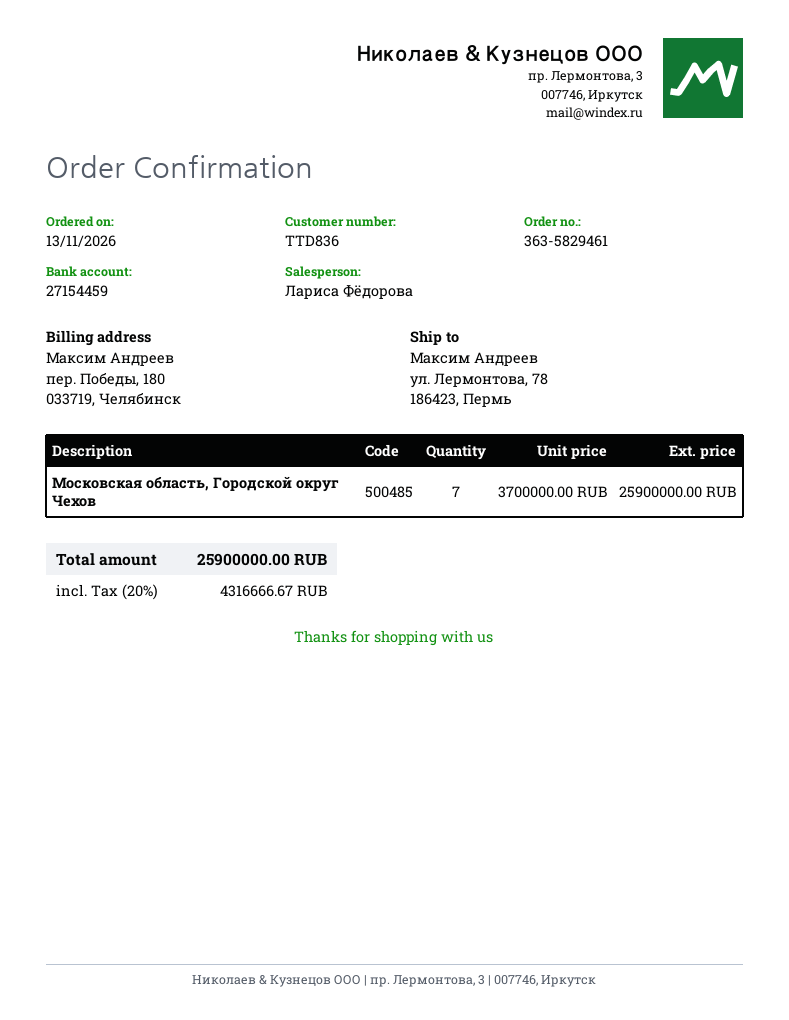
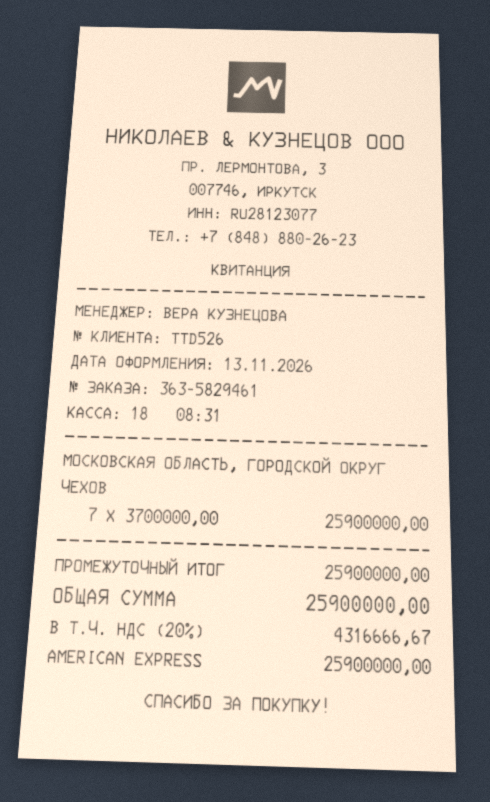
customer number: TTD836 -> TTD526
sales rep: Лариса Фёдорова -> ВЕРА КУЗНЕЦОВА

